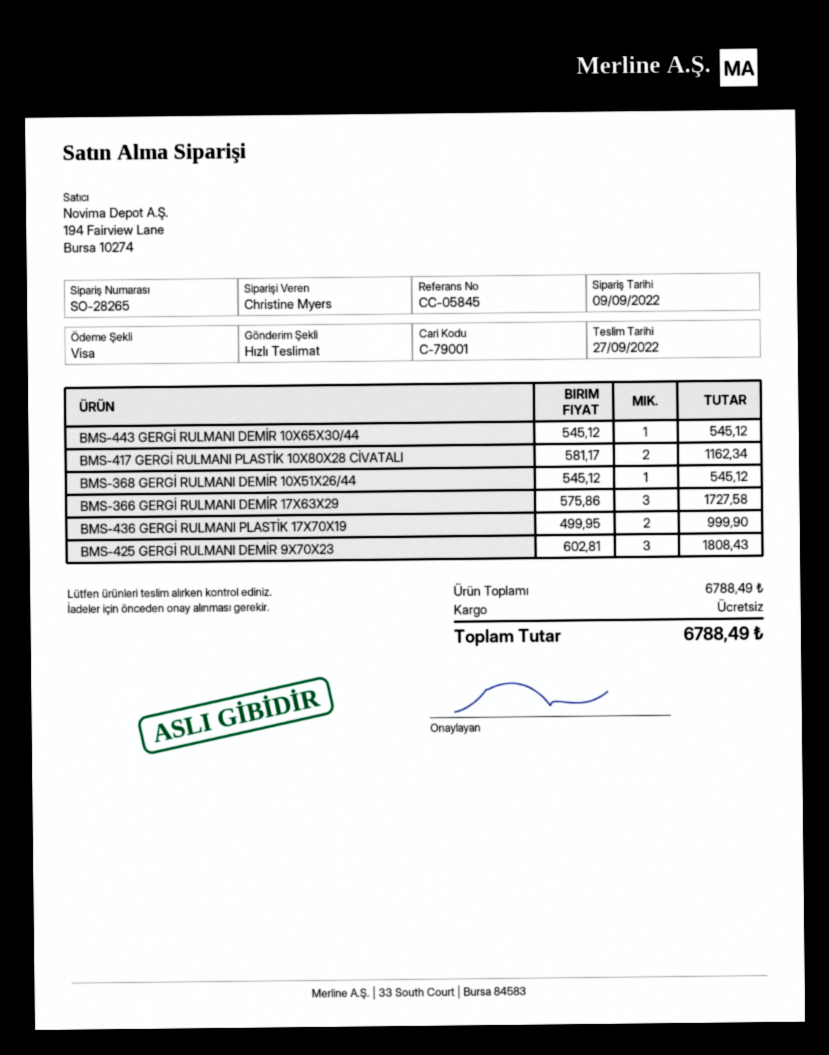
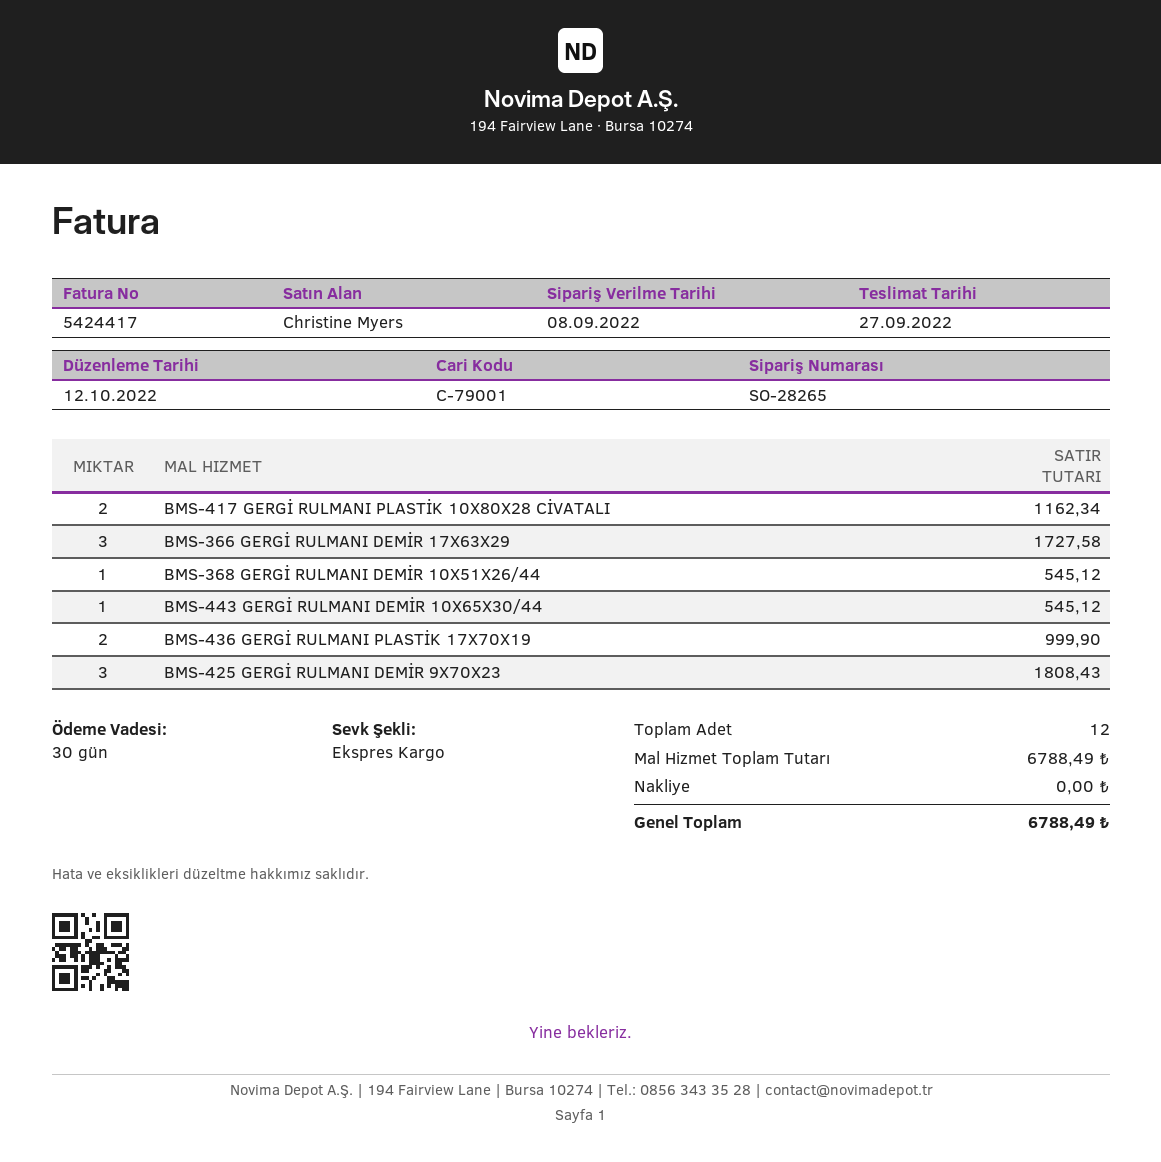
order date: 2022-09-09 -> 2022-09-08

